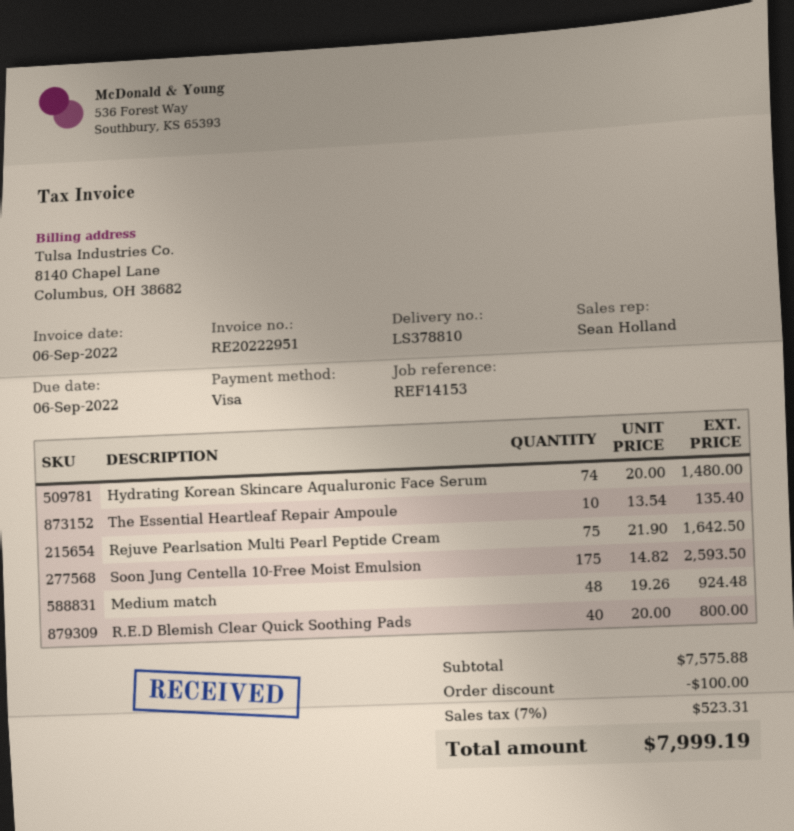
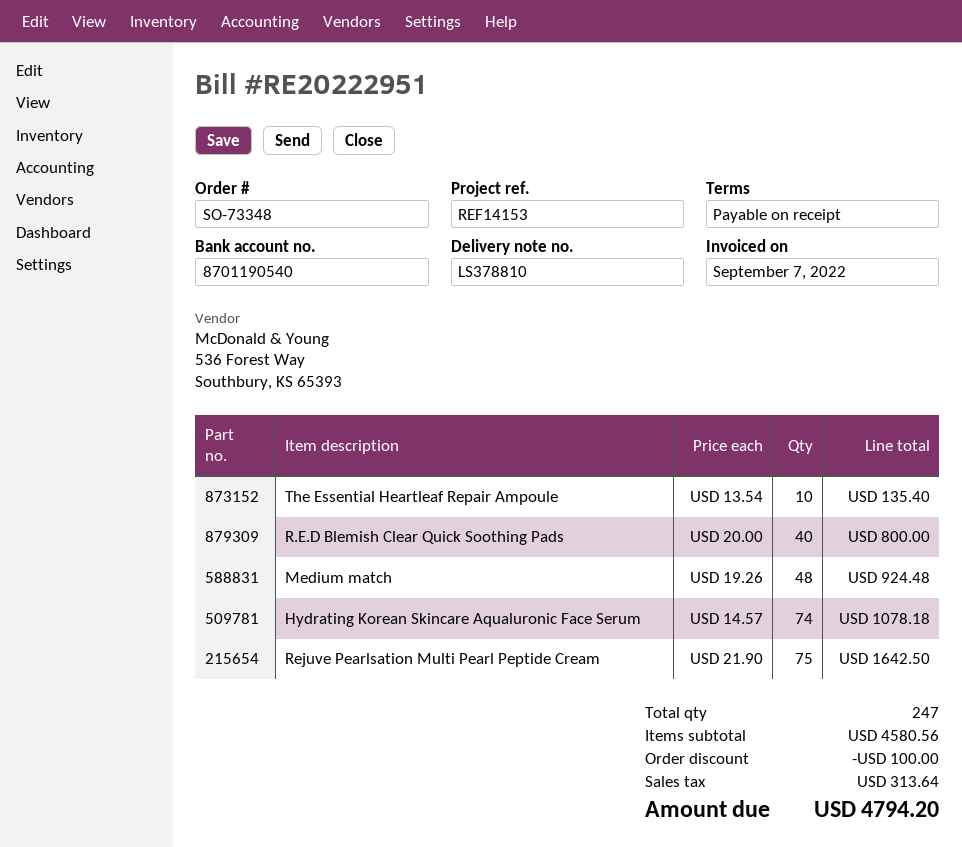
invoice date: 2022-09-06 -> 2022-09-07
Hydrating Korean Skincare Aqualuronic Face Serum: 74 x 20.00 = 1480.00 -> 74 x 14.57 = 1078.18
Soon Jung Centella 10-Free Moist Emulsion: 175 x 14.82 = 2593.50 -> none
subtotal: 7575.88 -> 4580.56
tax: 523.31 -> 313.64
total: 7999.19 -> 4794.20

